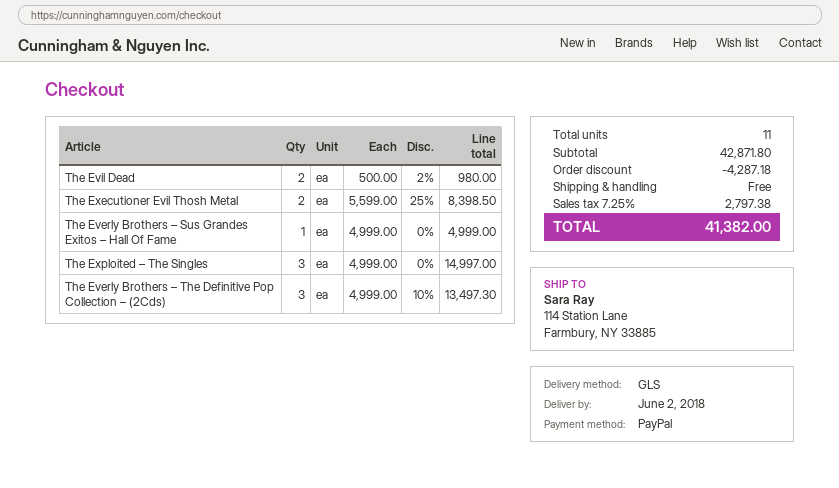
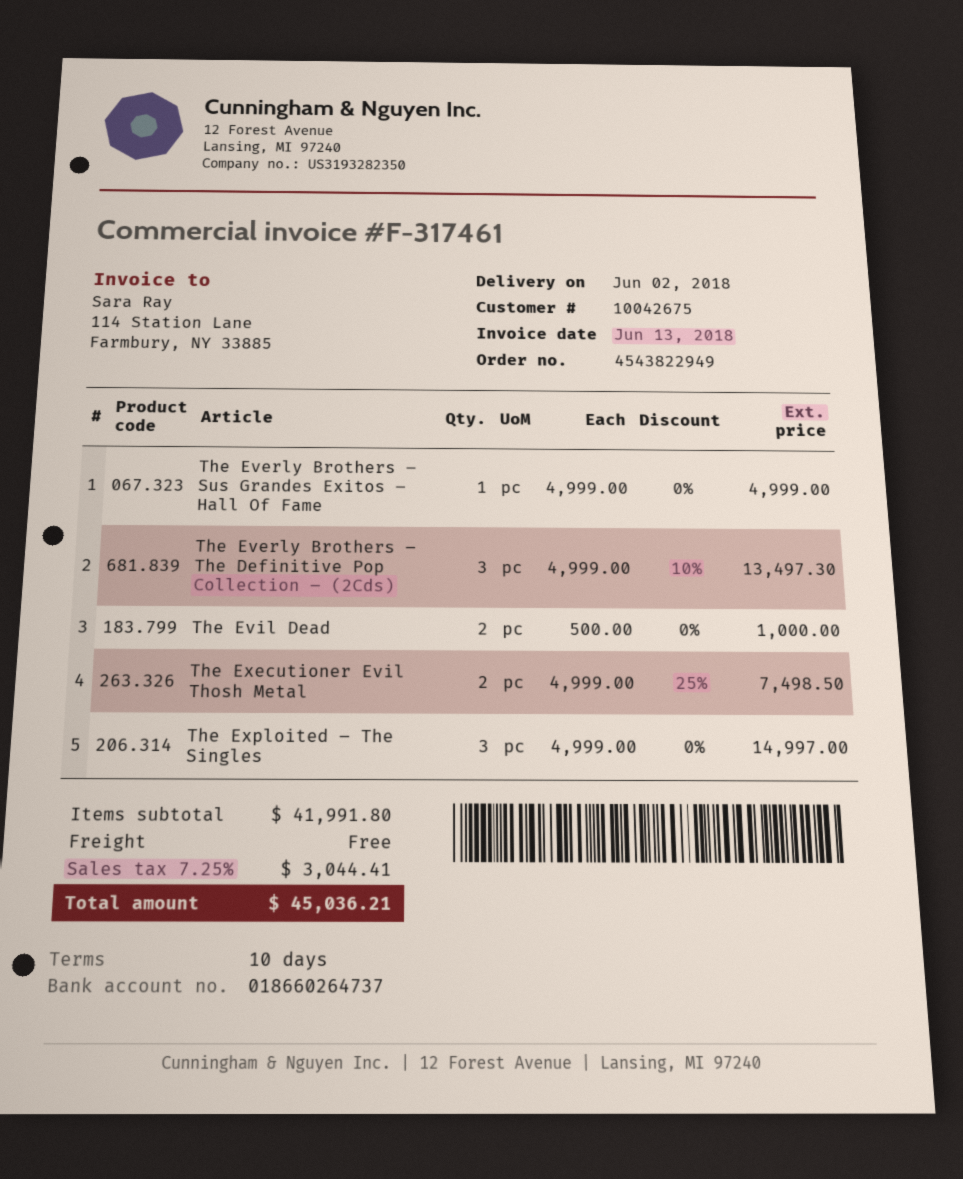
The Evil Dead: 2 x 500.00 - 2% = 980.00 -> 2 x 500.00 = 1000.00
The Executioner Evil Thosh Metal: 2 x 5599.00 - 25% = 8398.50 -> 2 x 4999.00 - 25% = 7498.50
subtotal: 42871.80 -> 41991.80
discount: 4287.18 -> none
tax: 7.25% = 2797.38 -> 7.25% = 3044.41
total: 41382.00 -> 45036.21

